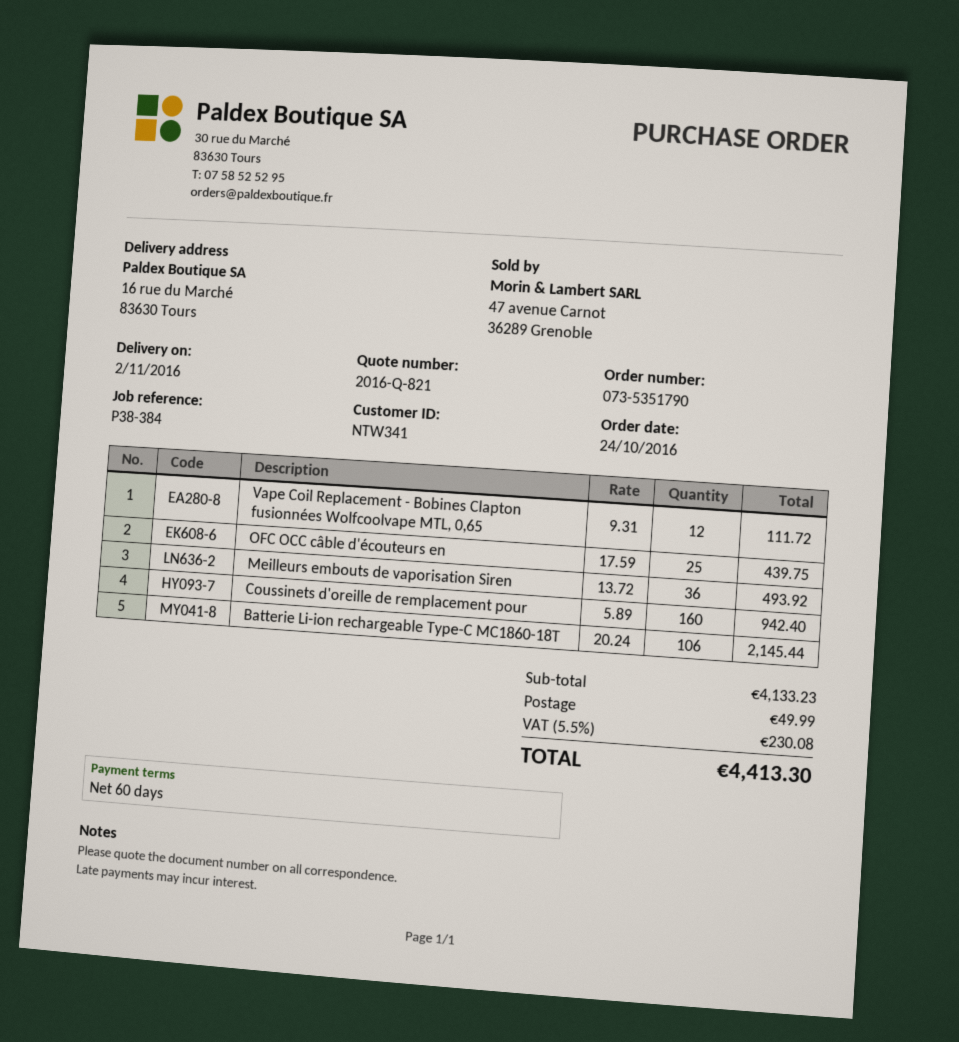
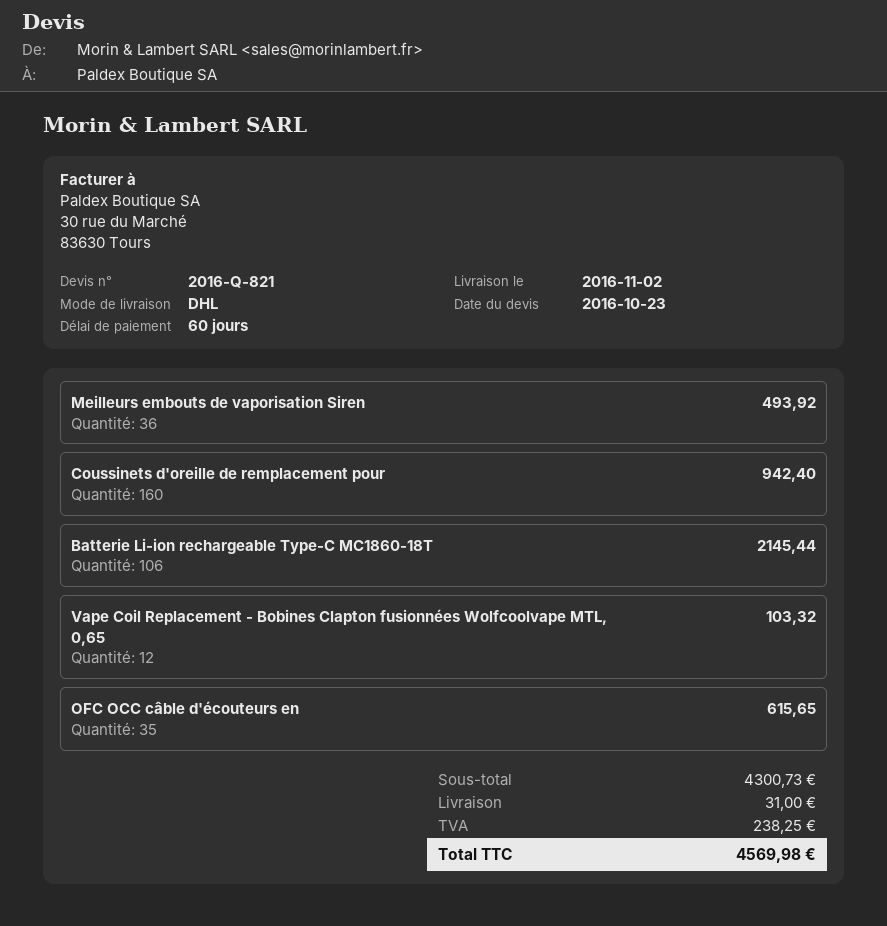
Vape Coil Replacement - Bobines Clapton fusionnées Wolfcoolvape MTL, 0,65: 12 for 111.72 -> 12 for 103.32
OFC OCC câble d'écouteurs en: 25 for 439.75 -> 35 for 615.65
subtotal: 4133.23 -> 4300.73
shipping: 49.99 -> 31.00
tax: 230.08 -> 238.25
total: 4413.30 -> 4569.98

